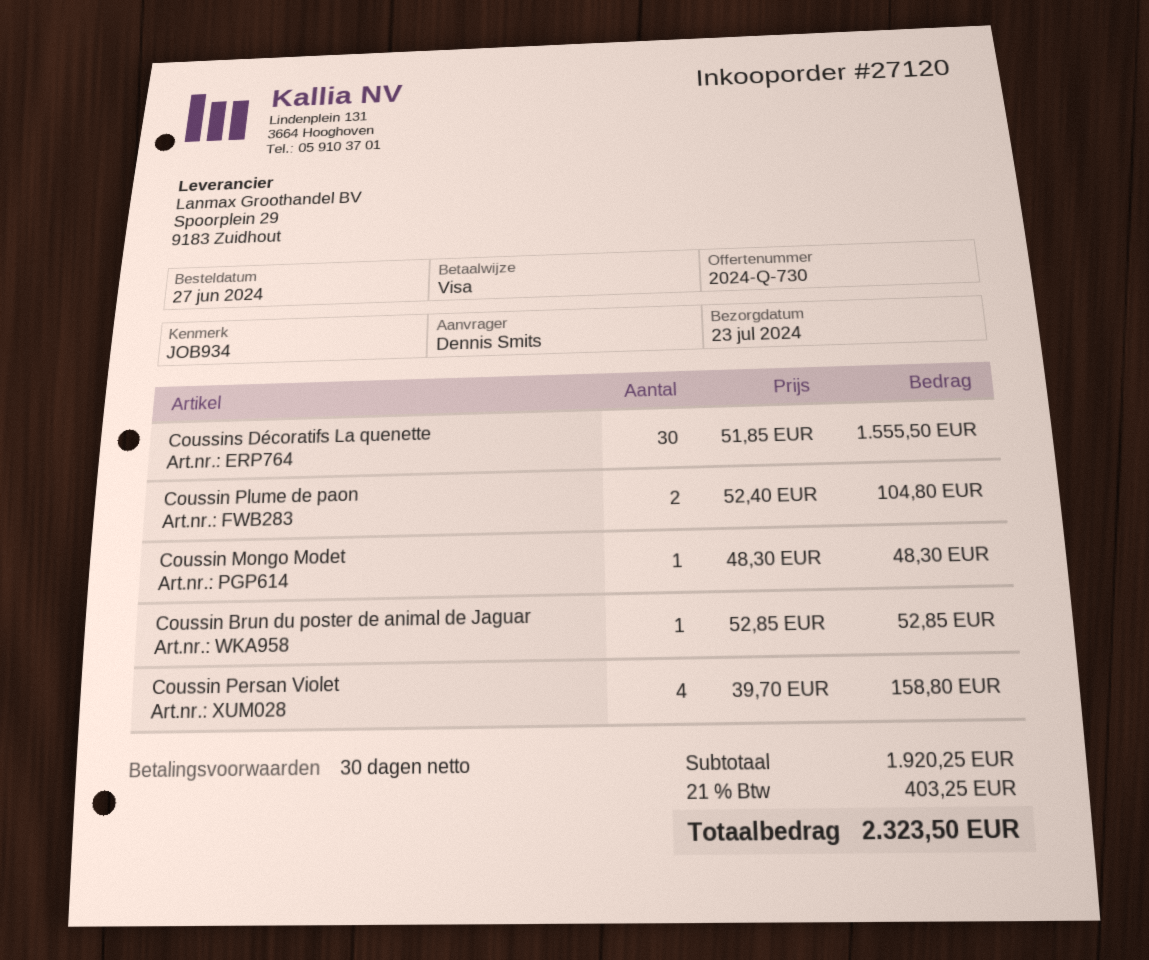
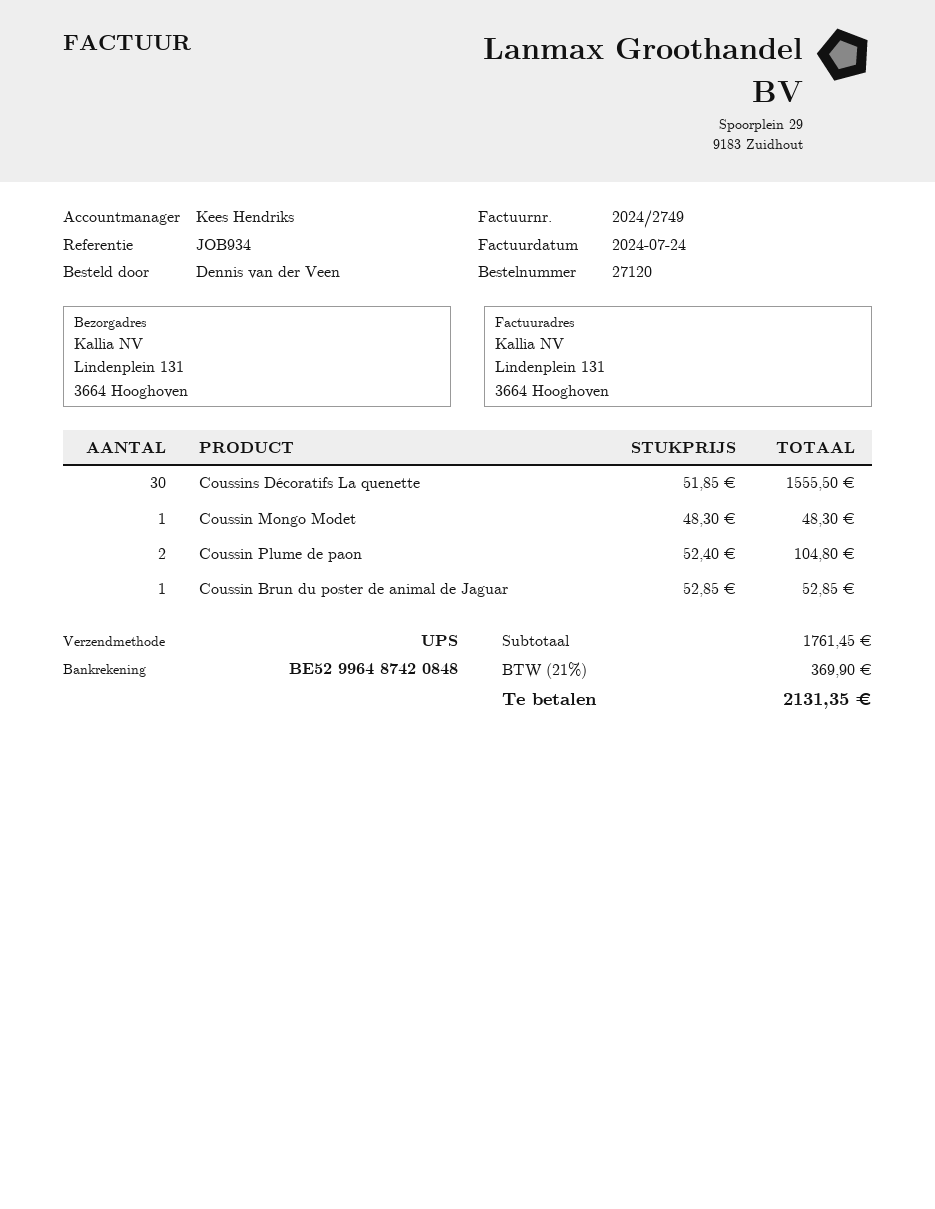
ordered by: Dennis Smits -> Dennis van der Veen
Coussin Persan Violet: 4 x 39.70 = 158.80 -> none
subtotal: 1920.25 -> 1761.45
tax: 21% = 403.25 -> 21% = 369.90
total: 2323.50 -> 2131.35

